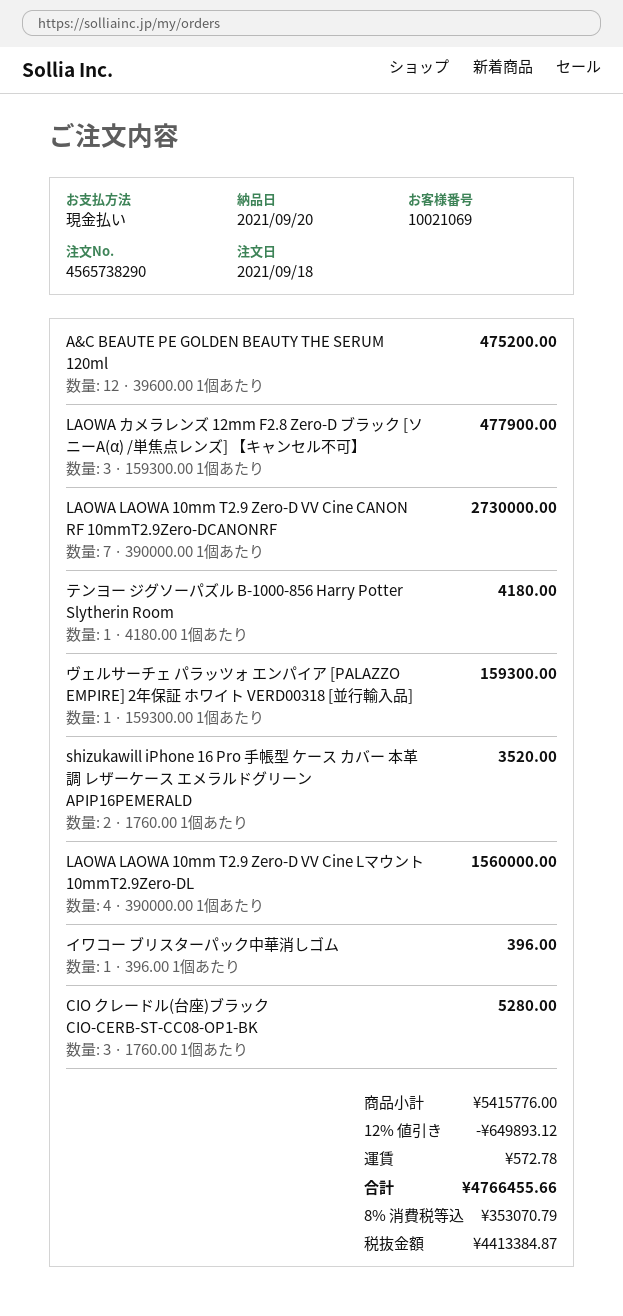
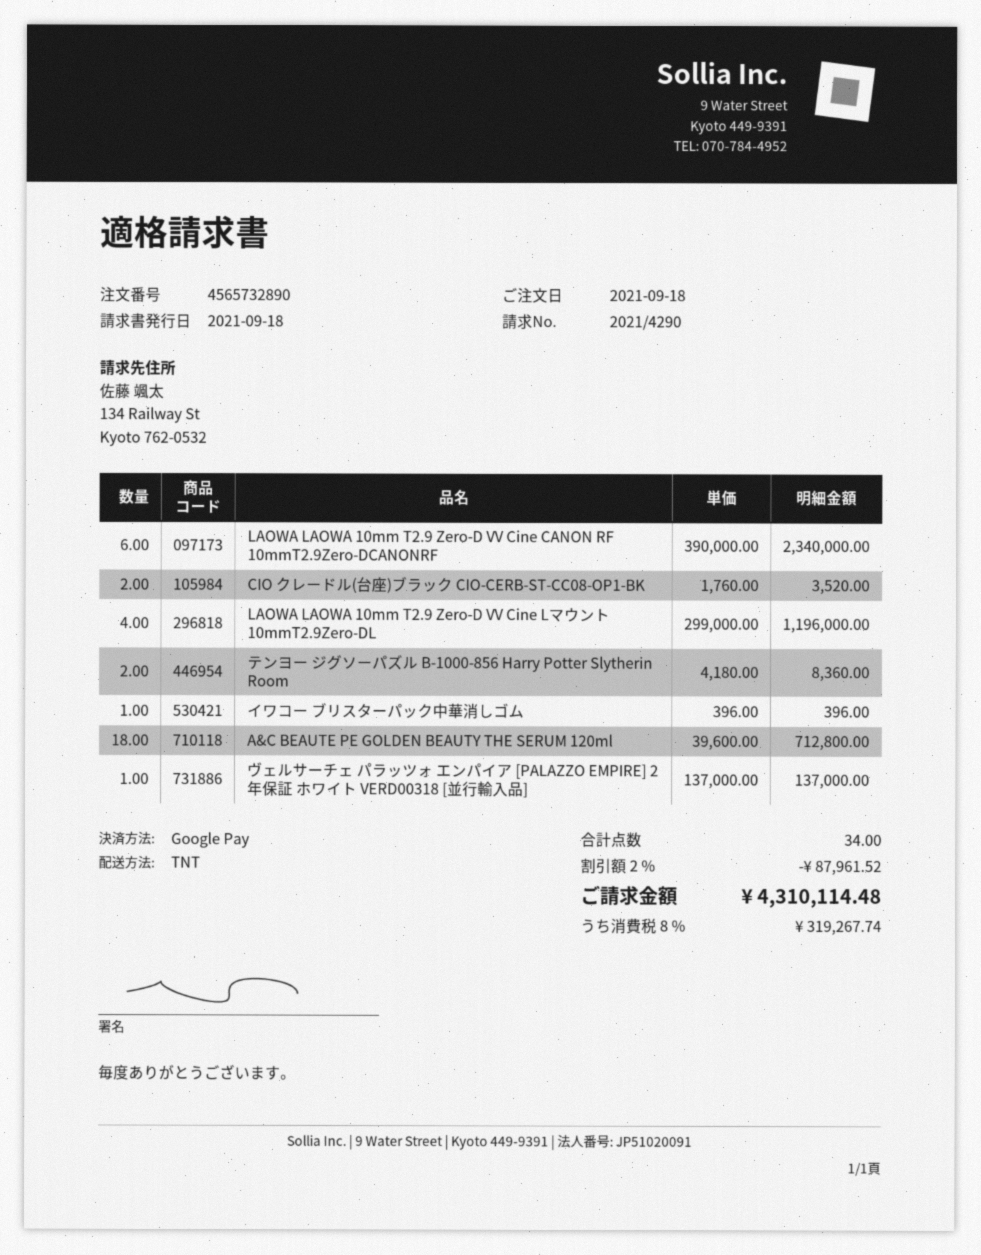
order number: 4565738290 -> 4565732890
payment method: cash -> Google Pay
A&C BEAUTE PE GOLDEN BEAUTY THE SERUM 120ml: 12 x 39600.00 = 475200.00 -> 18 x 39600.00 = 712800.00
LAOWA カメラレンズ 12mm F2.8 Zero-D ブラック [ソニーA(α) /単焦点レンズ] 【キャンセル不可】: 3 x 159300.00 = 477900.00 -> none
LAOWA LAOWA 10mm T2.9 Zero-D VV Cine CANON RF 10mmT2.9Zero-DCANONRF: 7 x 390000.00 = 2730000.00 -> 6 x 390000.00 = 2340000.00
テンヨー ジグソーパズル B-1000-856 Harry Potter Slytherin Room: 1 x 4180.00 = 4180.00 -> 2 x 4180.00 = 8360.00
ヴェルサーチェ パラッツォ エンパイア [PALAZZO EMPIRE] 2年保証 ホワイト VERD00318 [並行輸入品]: 1 x 159300.00 = 159300.00 -> 1 x 137000.00 = 137000.00
shizukawill iPhone 16 Pro 手帳型 ケース カバー 本革調 レザーケース エメラルドグリーン APIP16PEMERALD: 2 x 1760.00 = 3520.00 -> none
LAOWA LAOWA 10mm T2.9 Zero-D VV Cine Lマウント 10mmT2.9Zero-DL: 4 x 390000.00 = 1560000.00 -> 4 x 299000.00 = 1196000.00
CIO クレードル(台座)ブラック CIO-CERB-ST-CC08-OP1-BK: 3 x 1760.00 = 5280.00 -> 2 x 1760.00 = 3520.00
discount: 12% = 649893.12 -> 2% = 87961.52
shipping: 572.78 -> none
tax: 8% = 353070.79 -> 8% = 319267.74
total: 4766455.66 -> 4310114.48

